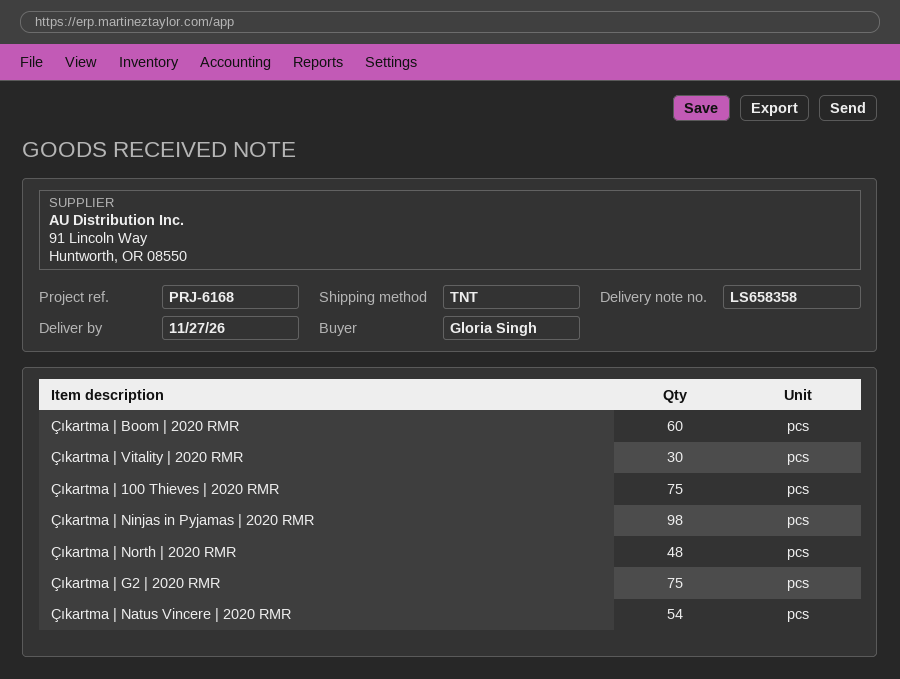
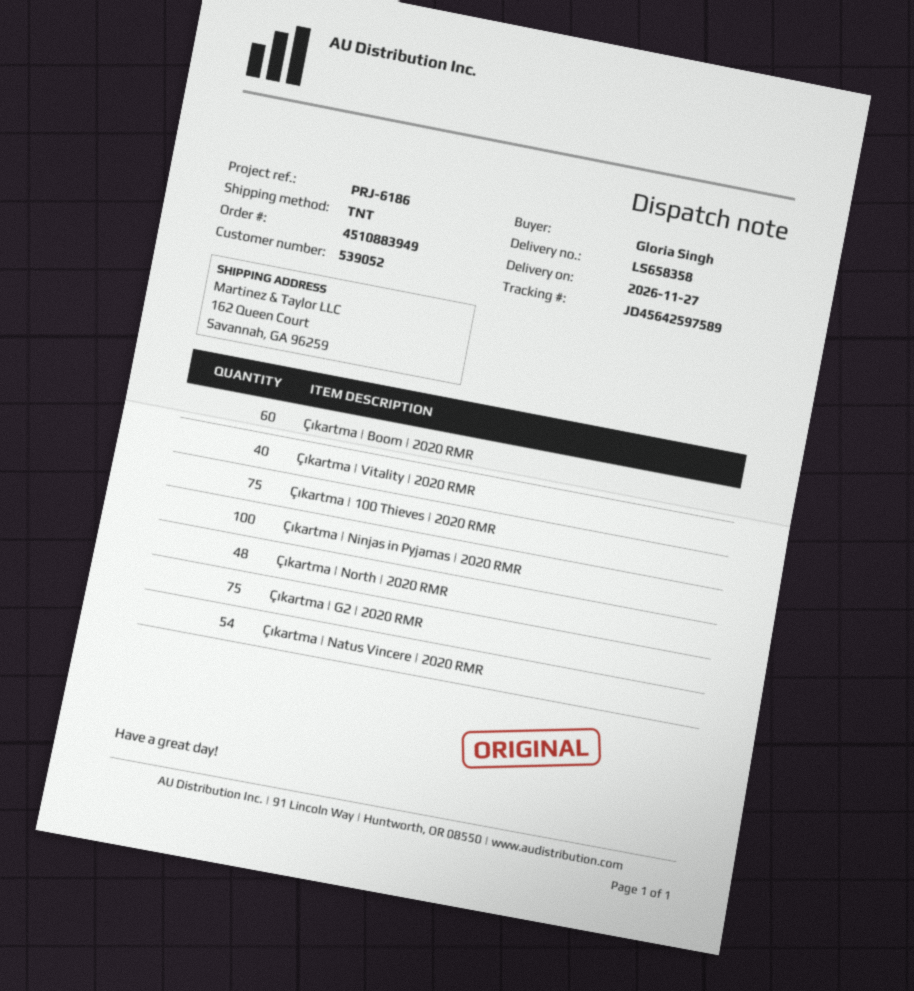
reference: PRJ-6168 -> PRJ-6186
Çıkartma | Vitality | 2020 RMR: 30 -> 40
Çıkartma | Ninjas in Pyjamas | 2020 RMR: 98 -> 100

